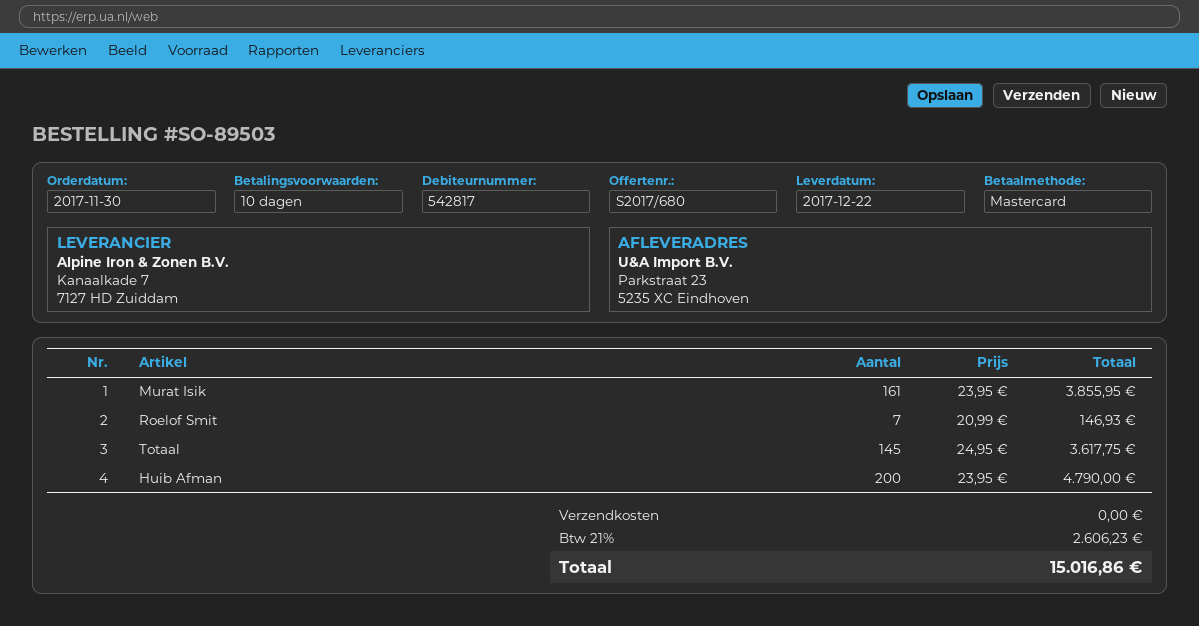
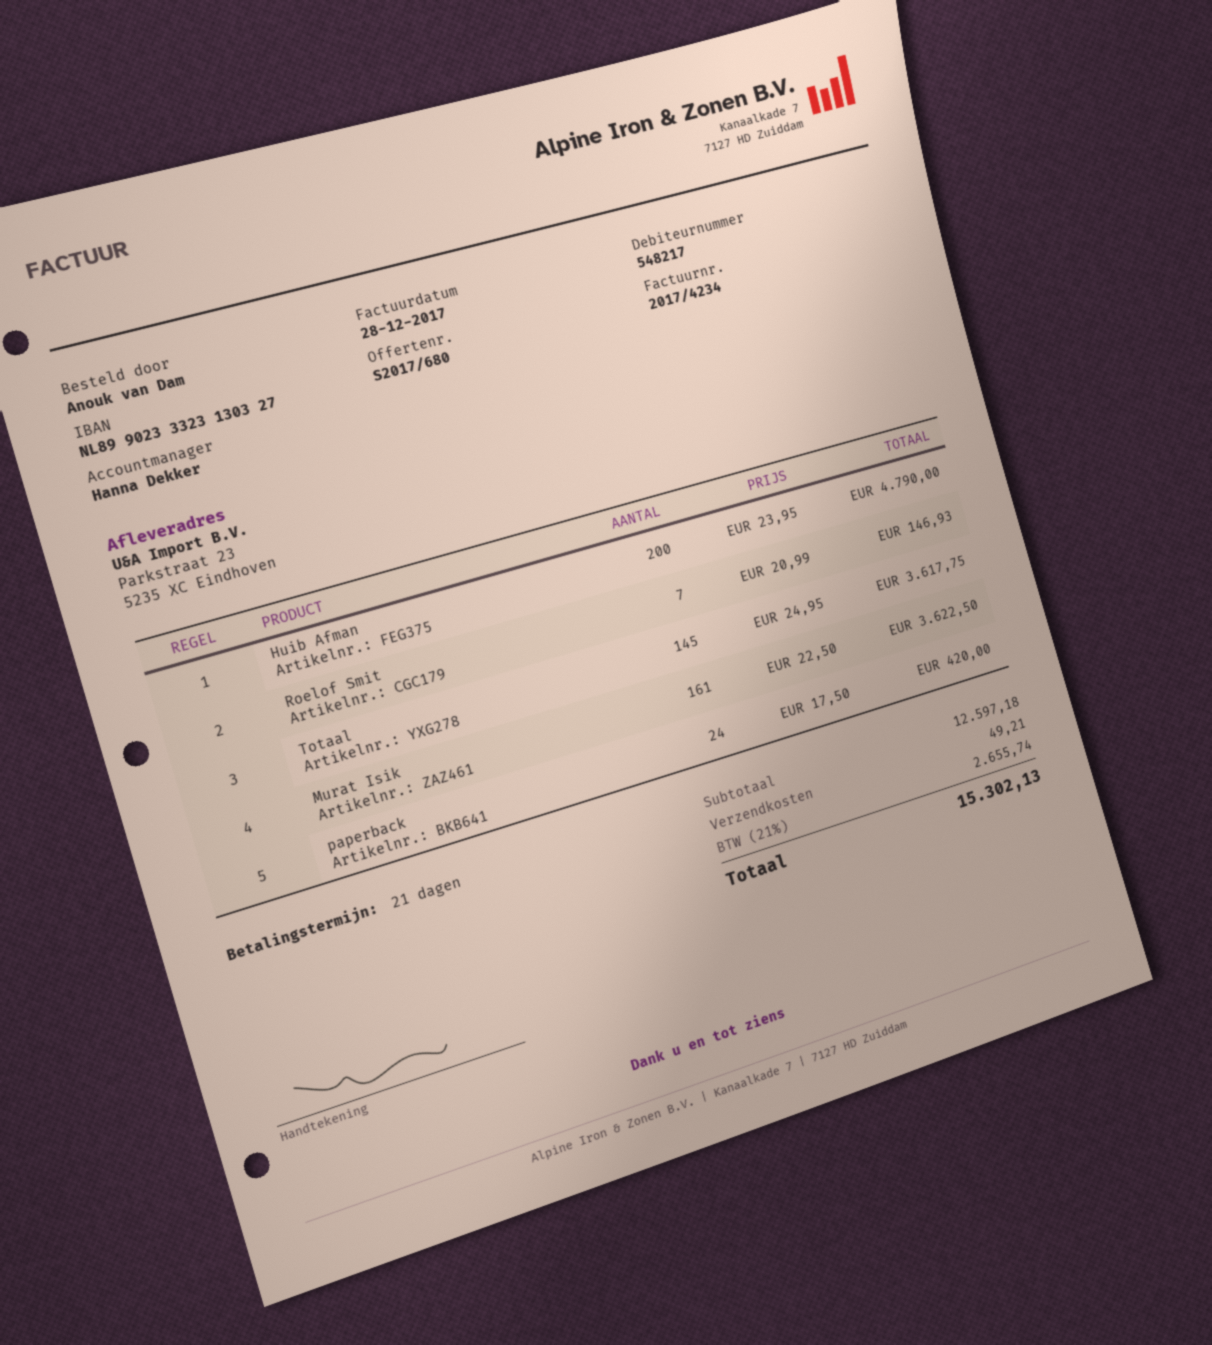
payment terms: 10 days -> 21 days
customer number: 542817 -> 548217
Murat Isik: 161 x 23.95 = 3855.95 -> 161 x 22.50 = 3622.50
paperback: none -> 24 x 17.50 = 420.00
shipping: 0.00 -> 49.21
tax: 21% = 2606.23 -> 21% = 2655.74
total: 15016.86 -> 15302.13

